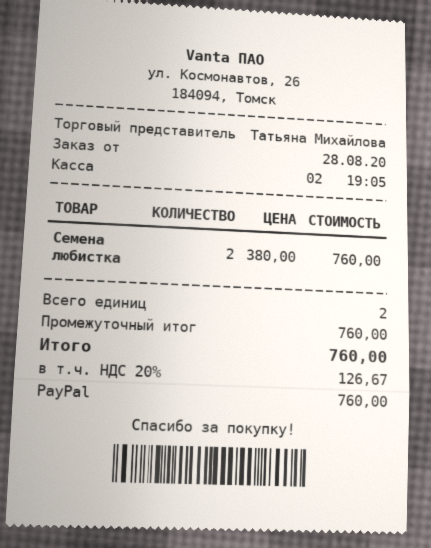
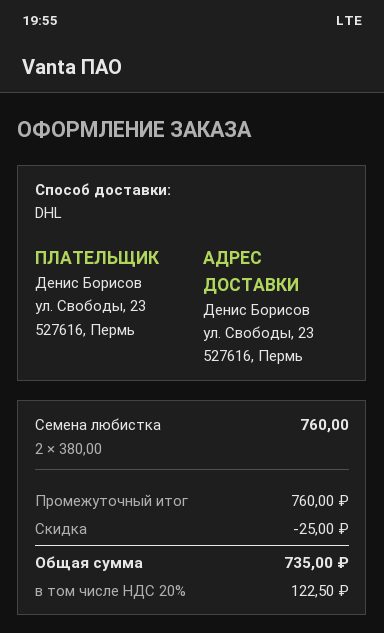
discount: none -> 25.00
tax: 20% = 126.67 -> 20% = 122.50
total: 760.00 -> 735.00

